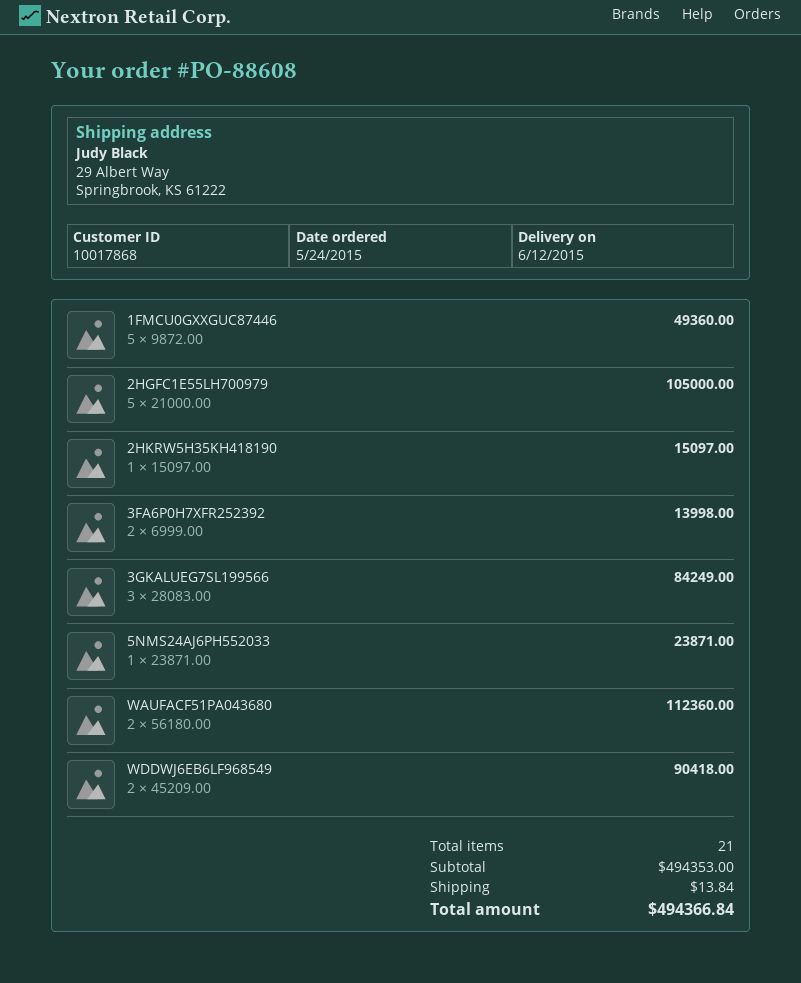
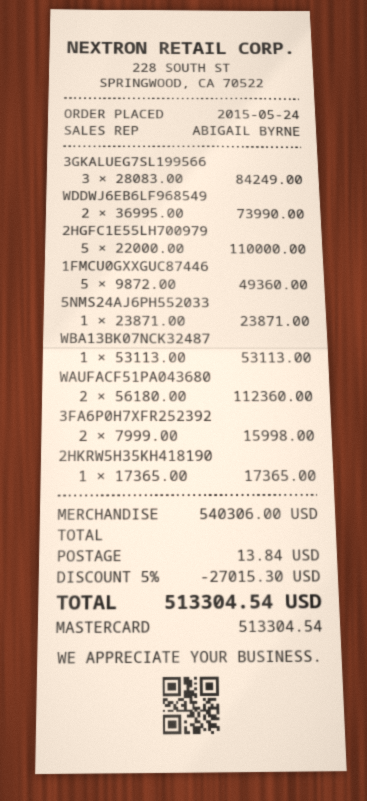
2HGFC1E55LH700979: 5 x 21000.00 = 105000.00 -> 5 x 22000.00 = 110000.00
2HKRW5H35KH418190: 1 x 15097.00 = 15097.00 -> 1 x 17365.00 = 17365.00
3FA6P0H7XFR252392: 2 x 6999.00 = 13998.00 -> 2 x 7999.00 = 15998.00
WDDWJ6EB6LF968549: 2 x 45209.00 = 90418.00 -> 2 x 36995.00 = 73990.00
WBA13BK07NCK32487: none -> 1 x 53113.00 = 53113.00
subtotal: 494353.00 -> 540306.00
discount: none -> 5% = 27015.30
total: 494366.84 -> 513304.54

